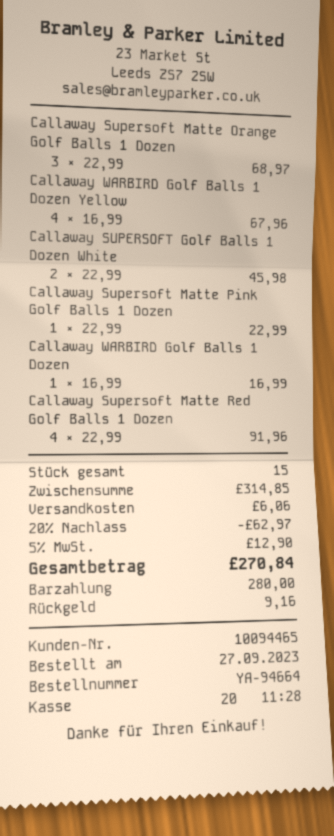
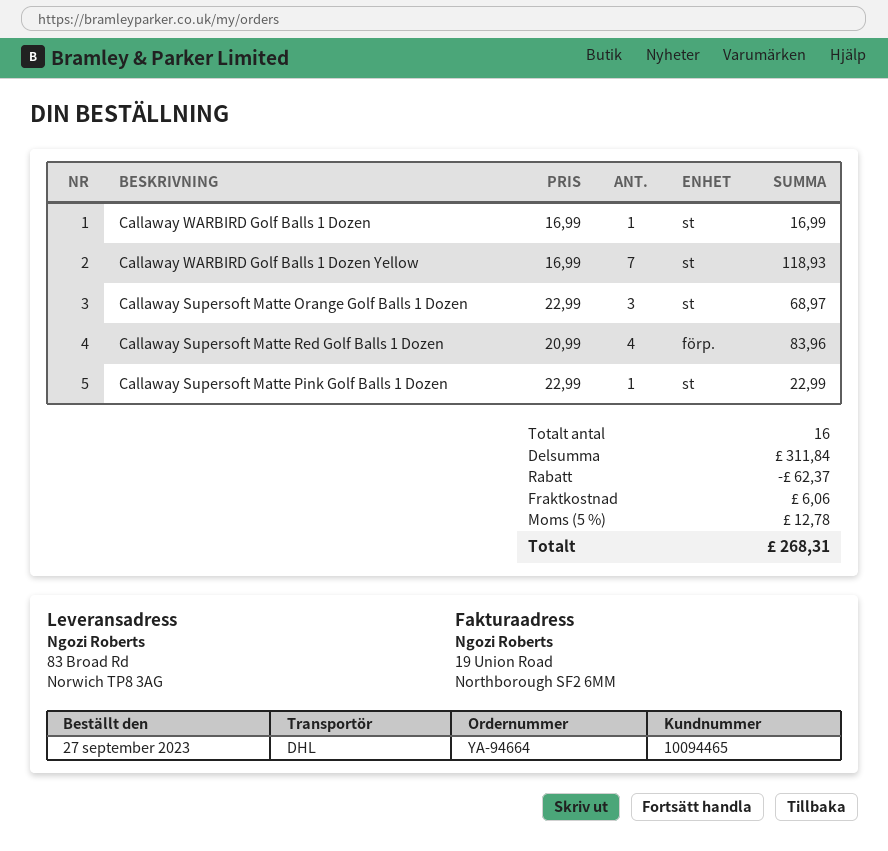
Callaway WARBIRD Golf Balls 1 Dozen Yellow: 4 x 16.99 = 67.96 -> 7 x 16.99 = 118.93
Callaway SUPERSOFT Golf Balls 1 Dozen White: 2 x 22.99 = 45.98 -> none
Callaway Supersoft Matte Red Golf Balls 1 Dozen: 4 x 22.99 = 91.96 -> 4 x 20.99 = 83.96
total quantity: 15 -> 16
subtotal: 314.85 -> 311.84
discount: 62.97 -> 62.37
tax: 5% = 12.90 -> 5% = 12.78
total: 270.84 -> 268.31

